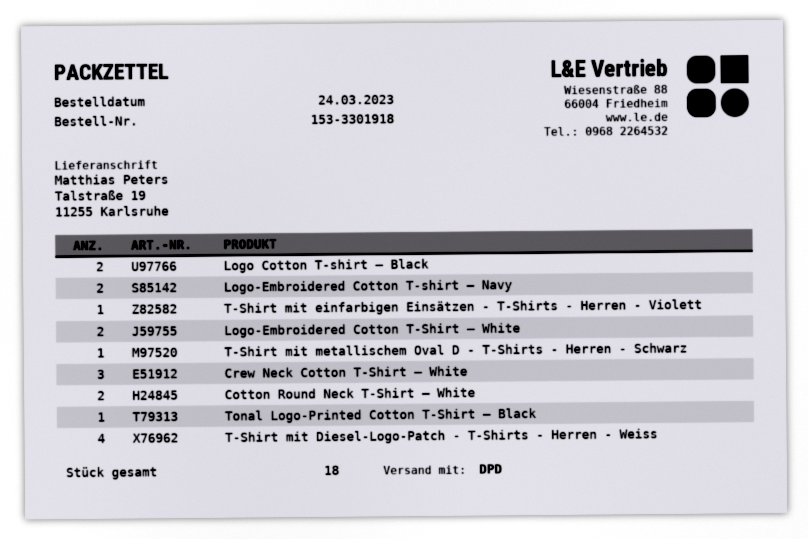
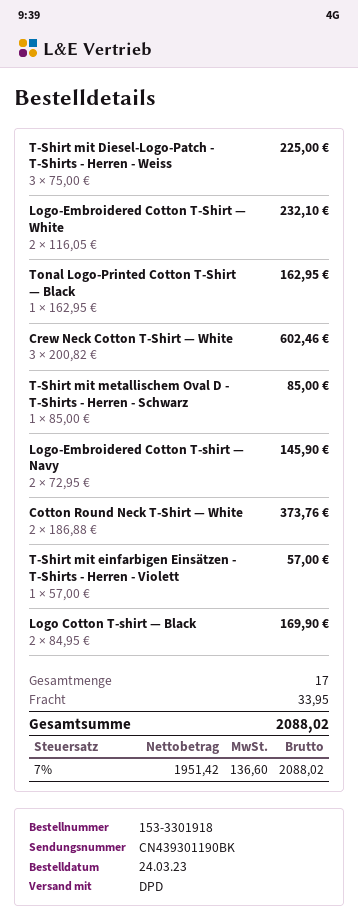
T-Shirt mit Diesel-Logo-Patch - T-Shirts - Herren - Weiss: 4 -> 3
total quantity: 18 -> 17

